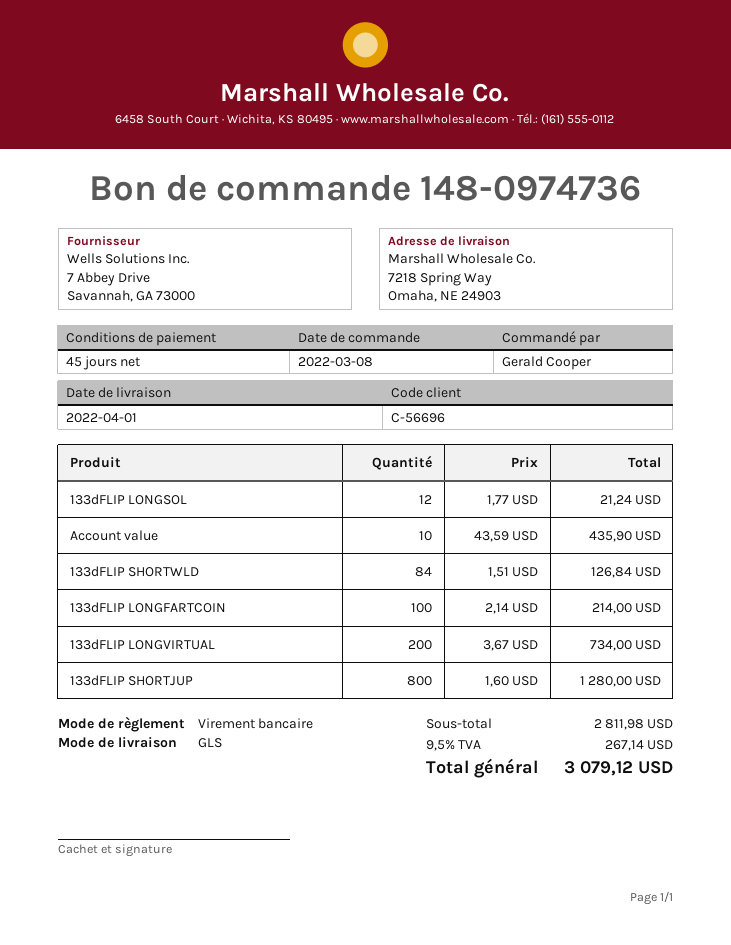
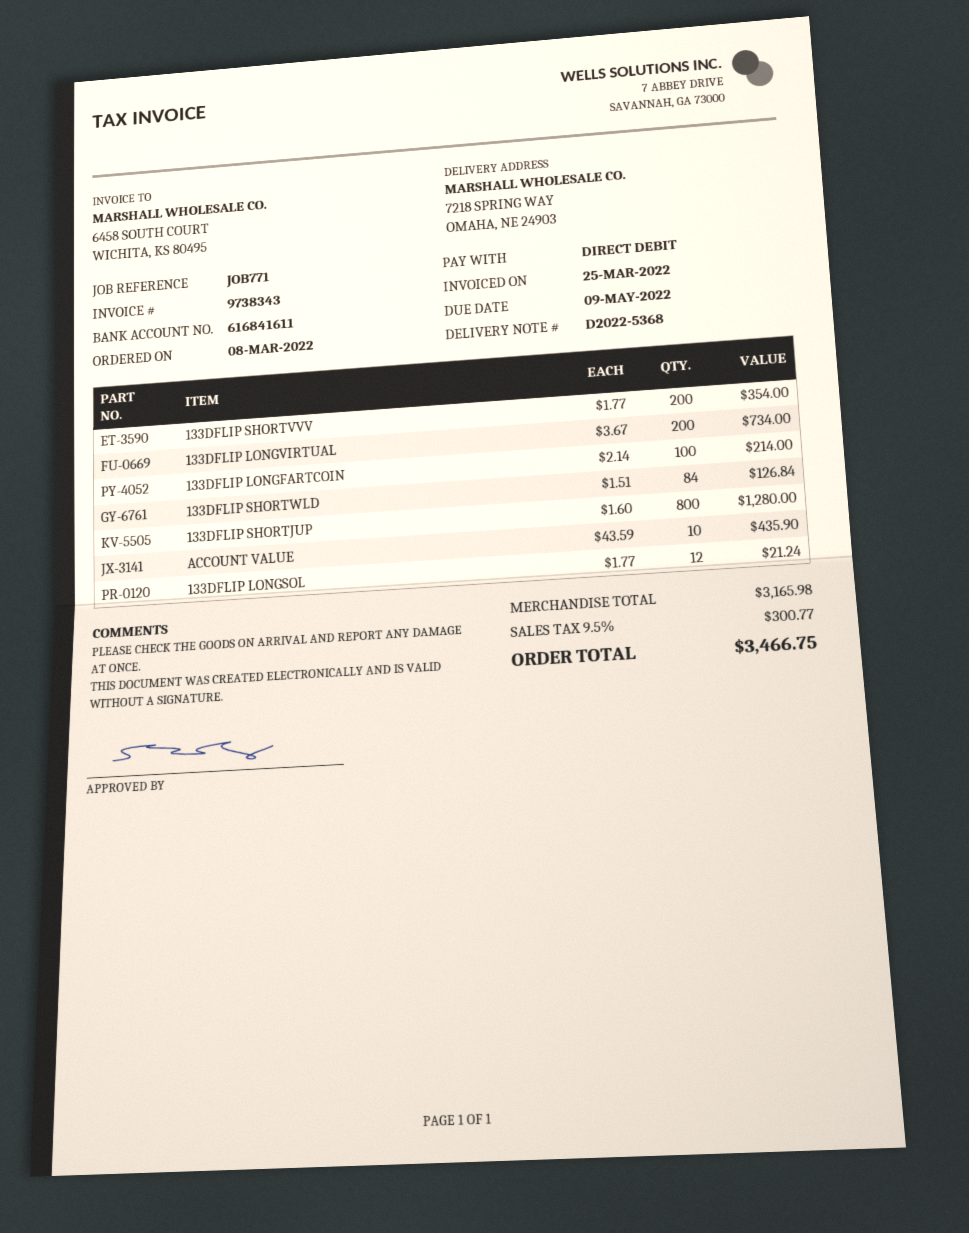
payment method: bank transfer -> direct debit
133DFLIP SHORTVVV: none -> 200 x 1.77 = 354.00
subtotal: 2811.98 -> 3165.98
tax: 9.5% = 267.14 -> 9.5% = 300.77
total: 3079.12 -> 3466.75

